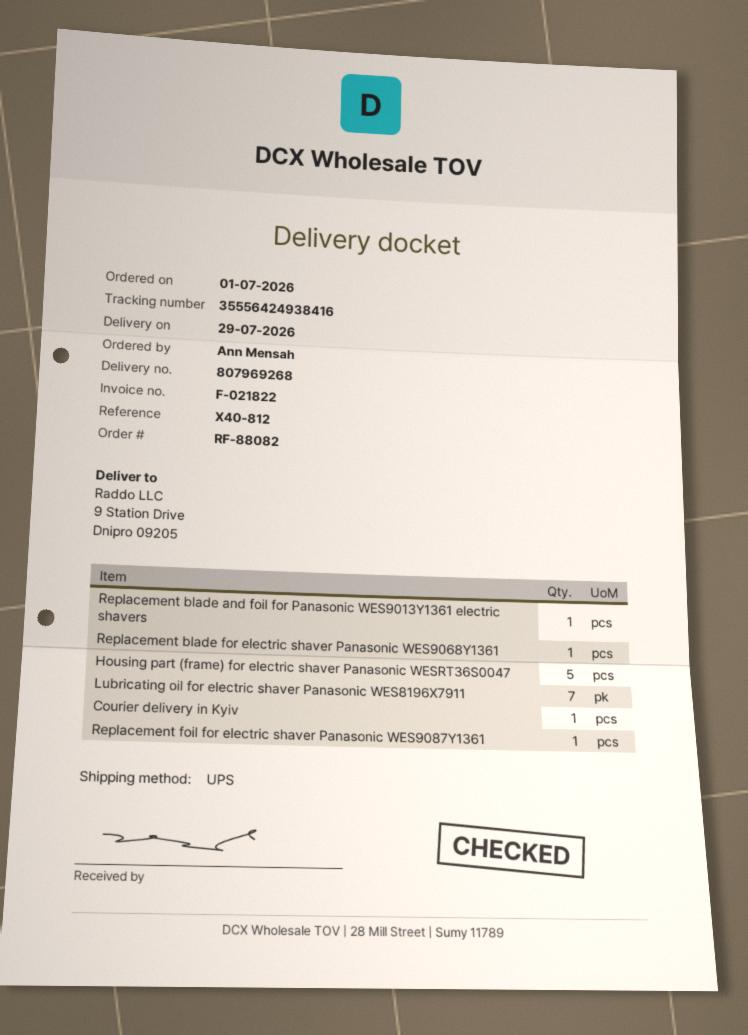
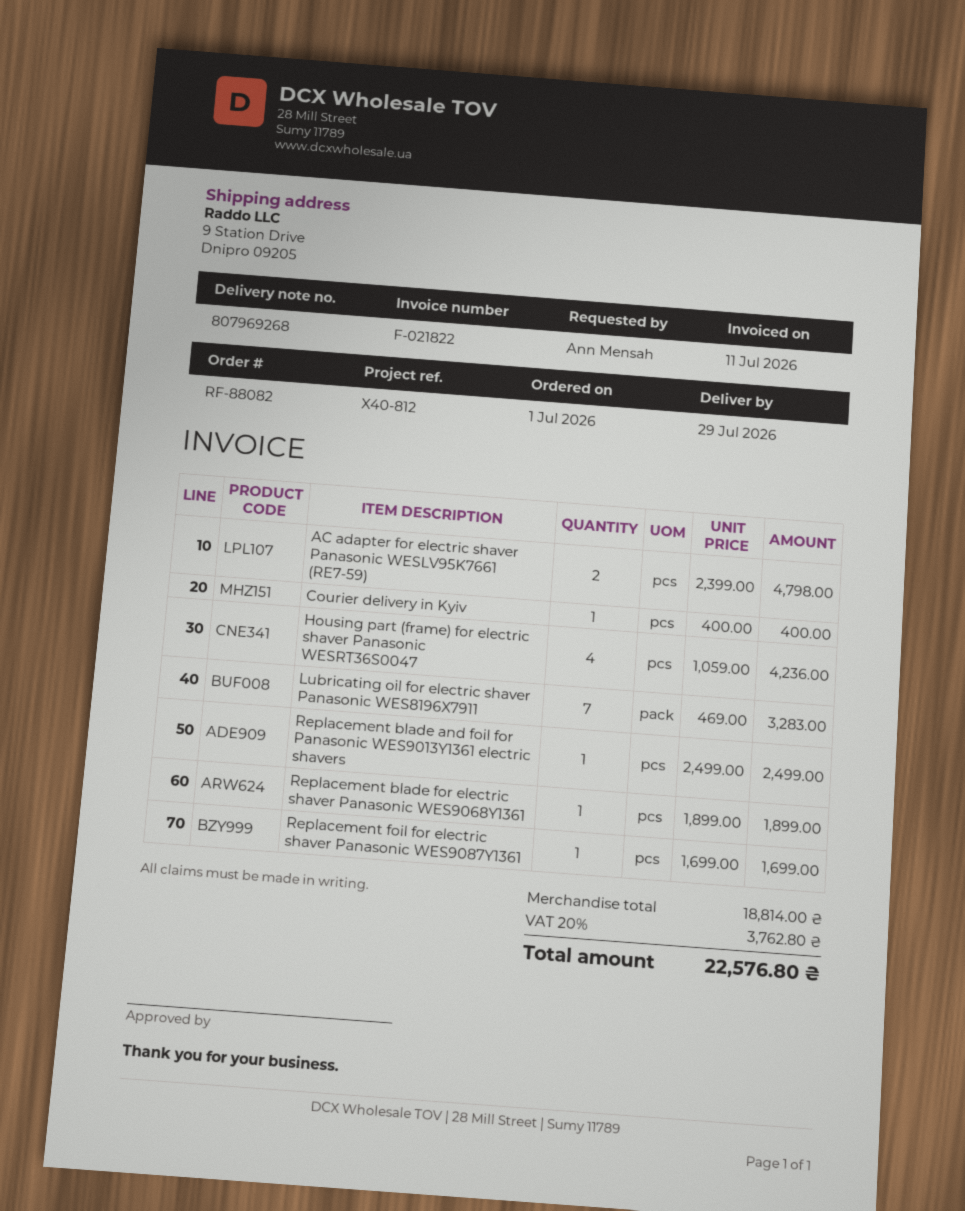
Housing part (frame) for electric shaver Panasonic WESRT36S0047: 5 -> 4
AC adapter for electric shaver Panasonic WESLV95K7661 (RE7-59): none -> 2

